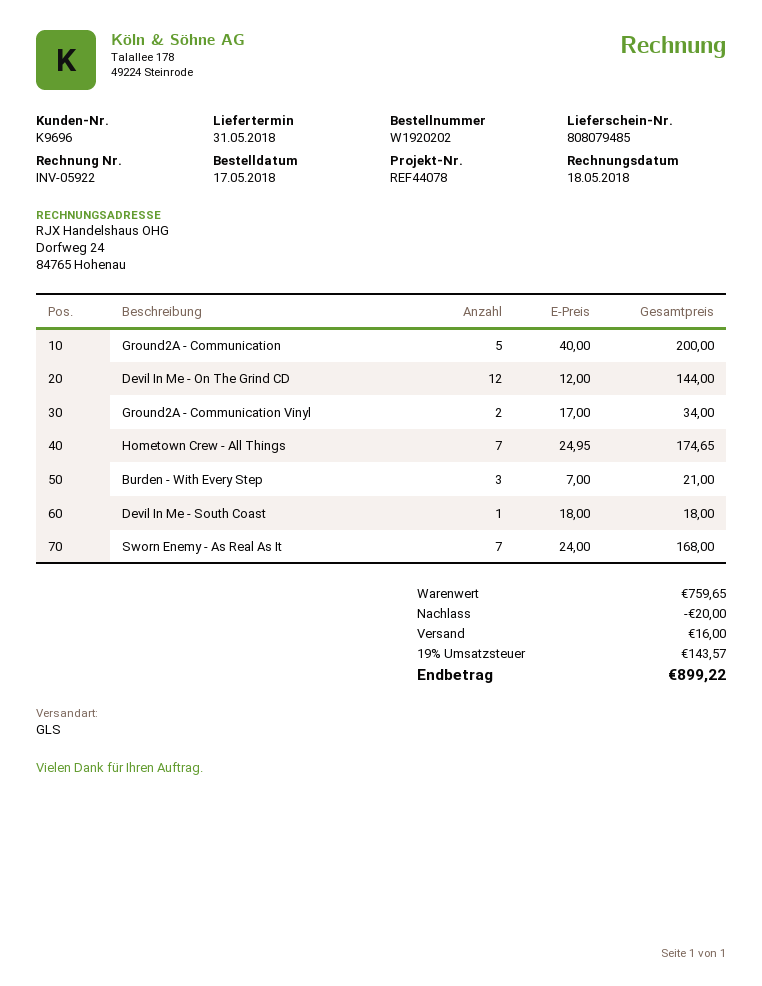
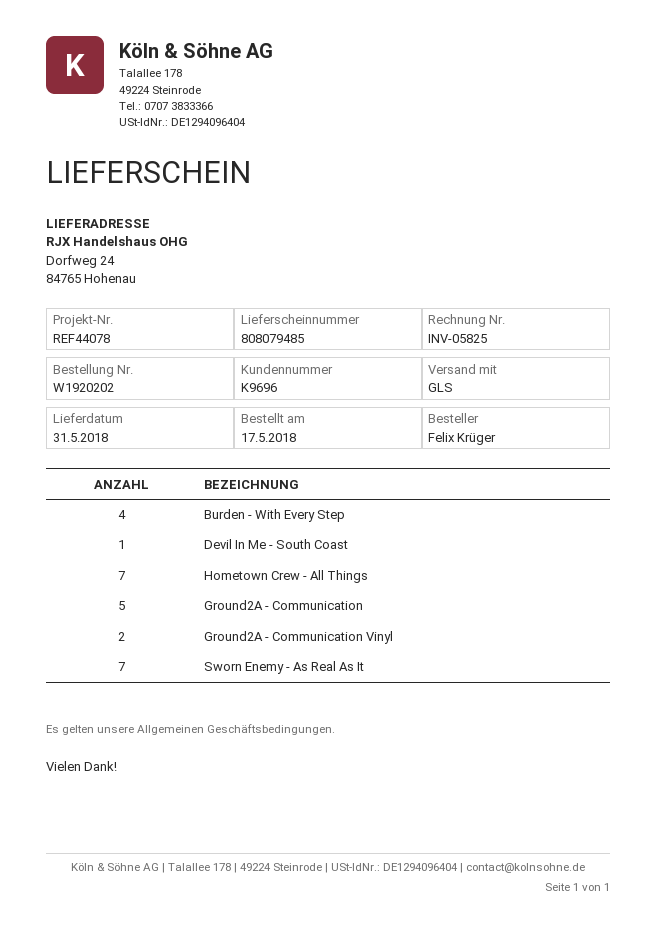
invoice number: INV-05922 -> INV-05825
Devil In Me - On The Grind CD: 12 -> none
Burden - With Every Step: 3 -> 4

